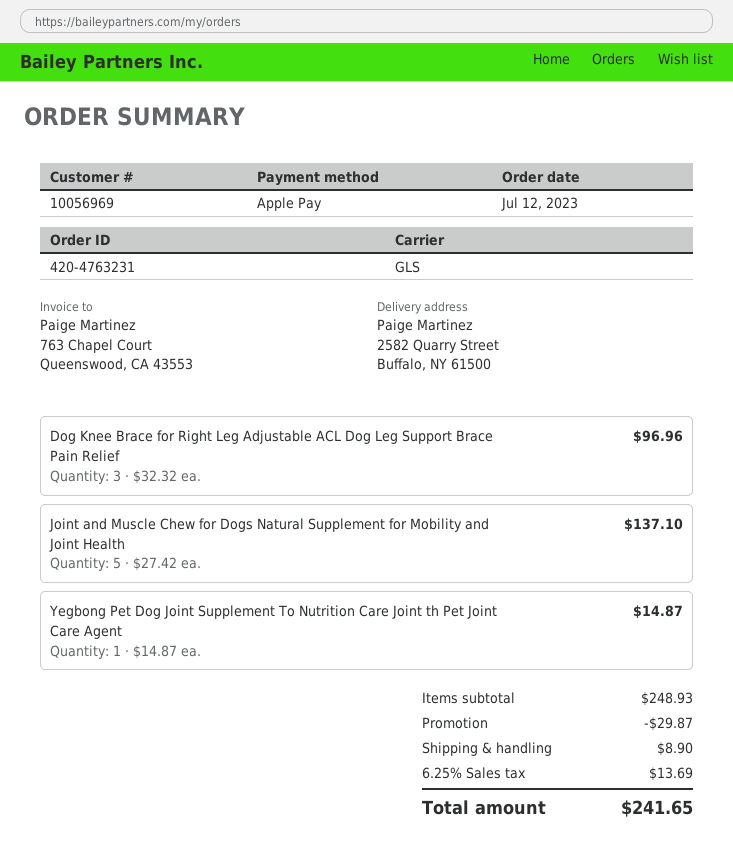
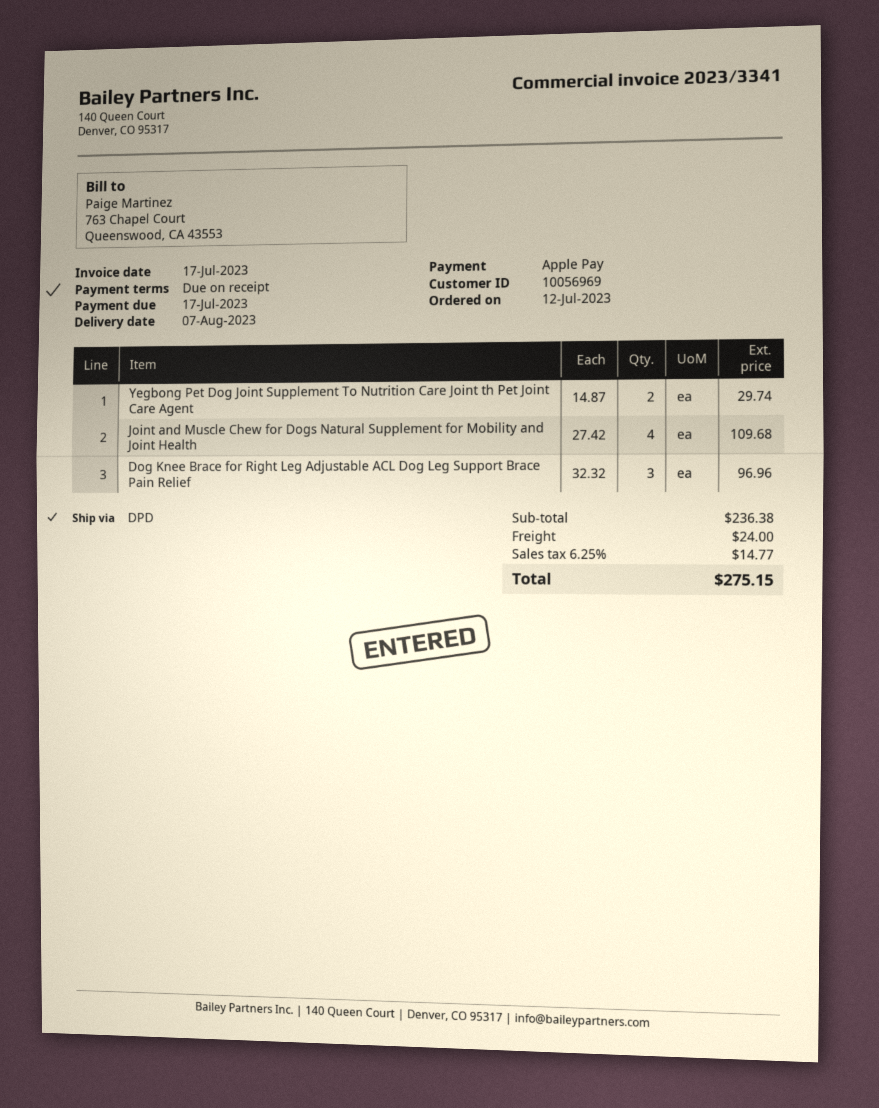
shipping method: GLS -> DPD
Joint and Muscle Chew for Dogs Natural Supplement for Mobility and Joint Health: 5 x 27.42 = 137.10 -> 4 x 27.42 = 109.68
Yegbong Pet Dog Joint Supplement To Nutrition Care Joint th Pet Joint Care Agent: 1 x 14.87 = 14.87 -> 2 x 14.87 = 29.74
subtotal: 248.93 -> 236.38
discount: 29.87 -> none
shipping: 8.90 -> 24.00
tax: 6.25% = 13.69 -> 6.25% = 14.77
total: 241.65 -> 275.15

